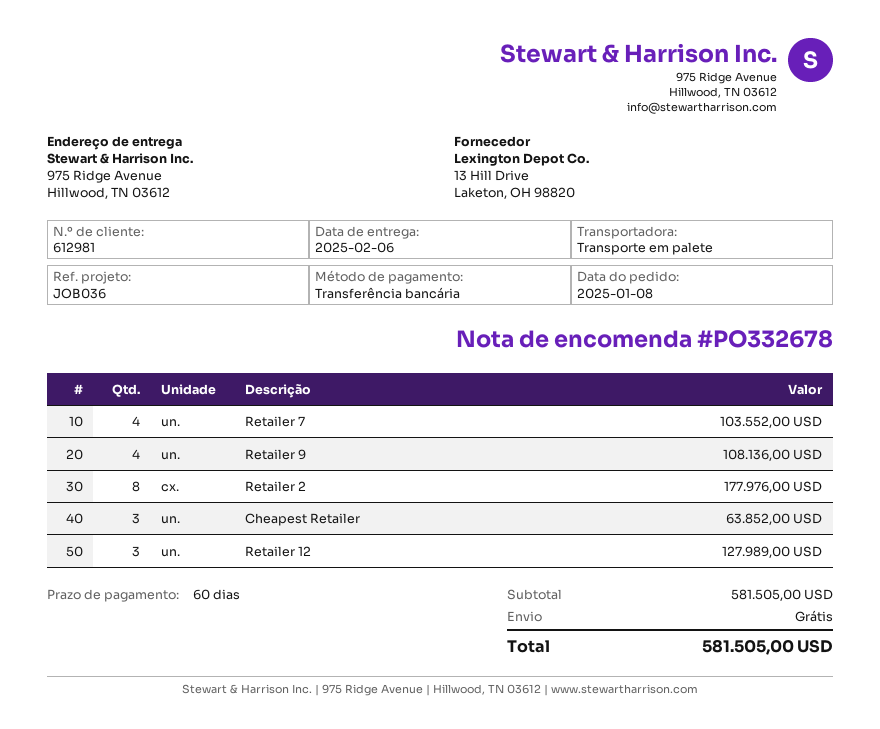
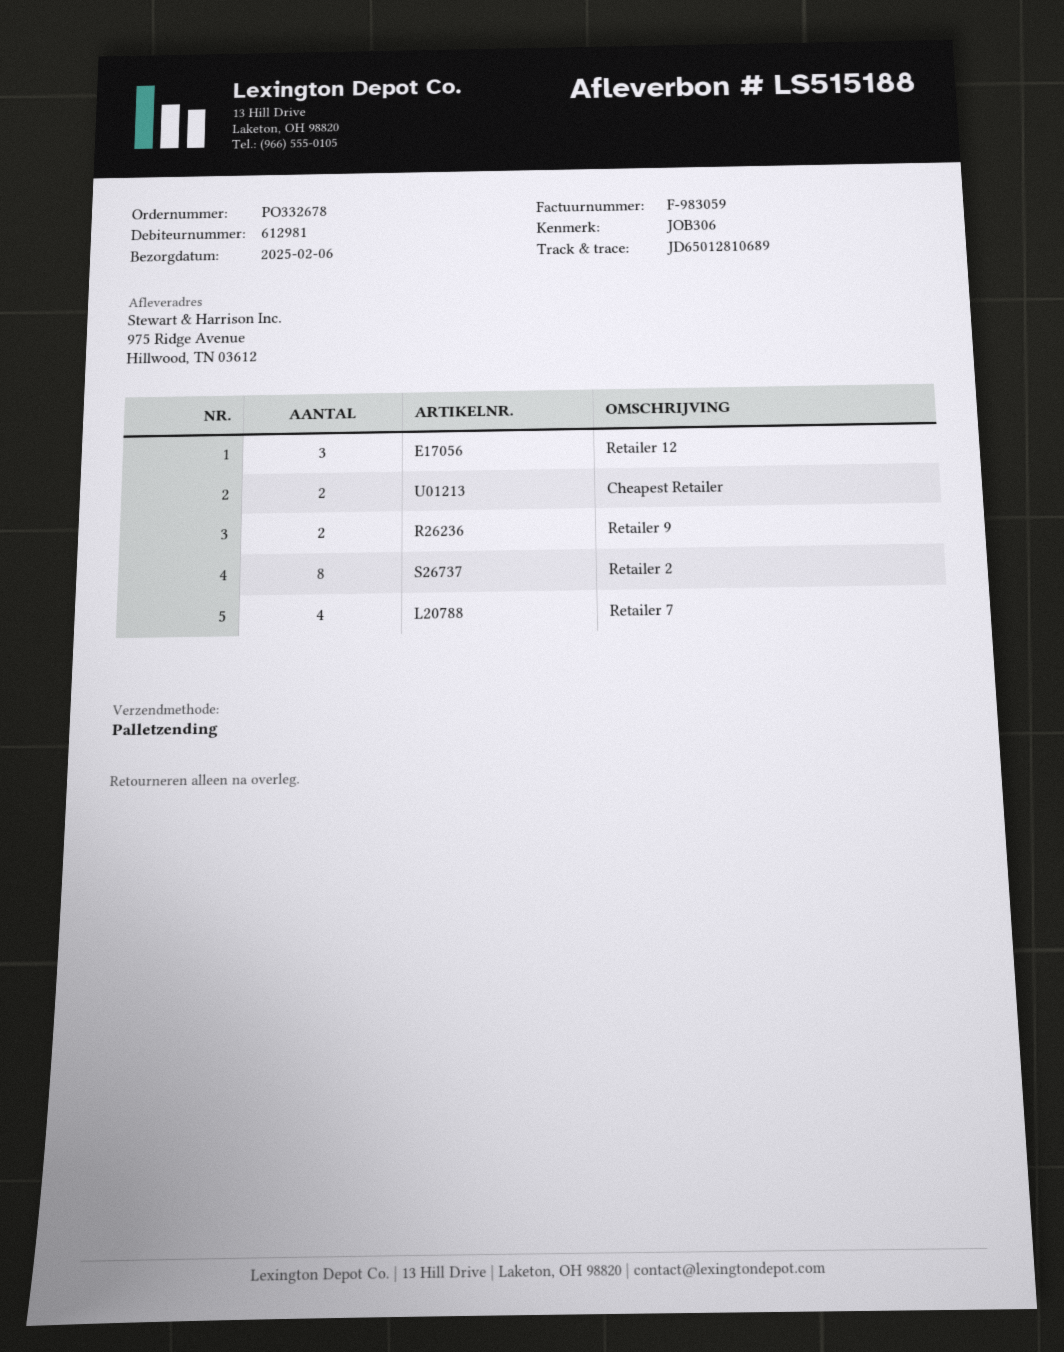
reference: JOB036 -> JOB306
Retailer 9: 4 -> 2
Cheapest Retailer: 3 -> 2

